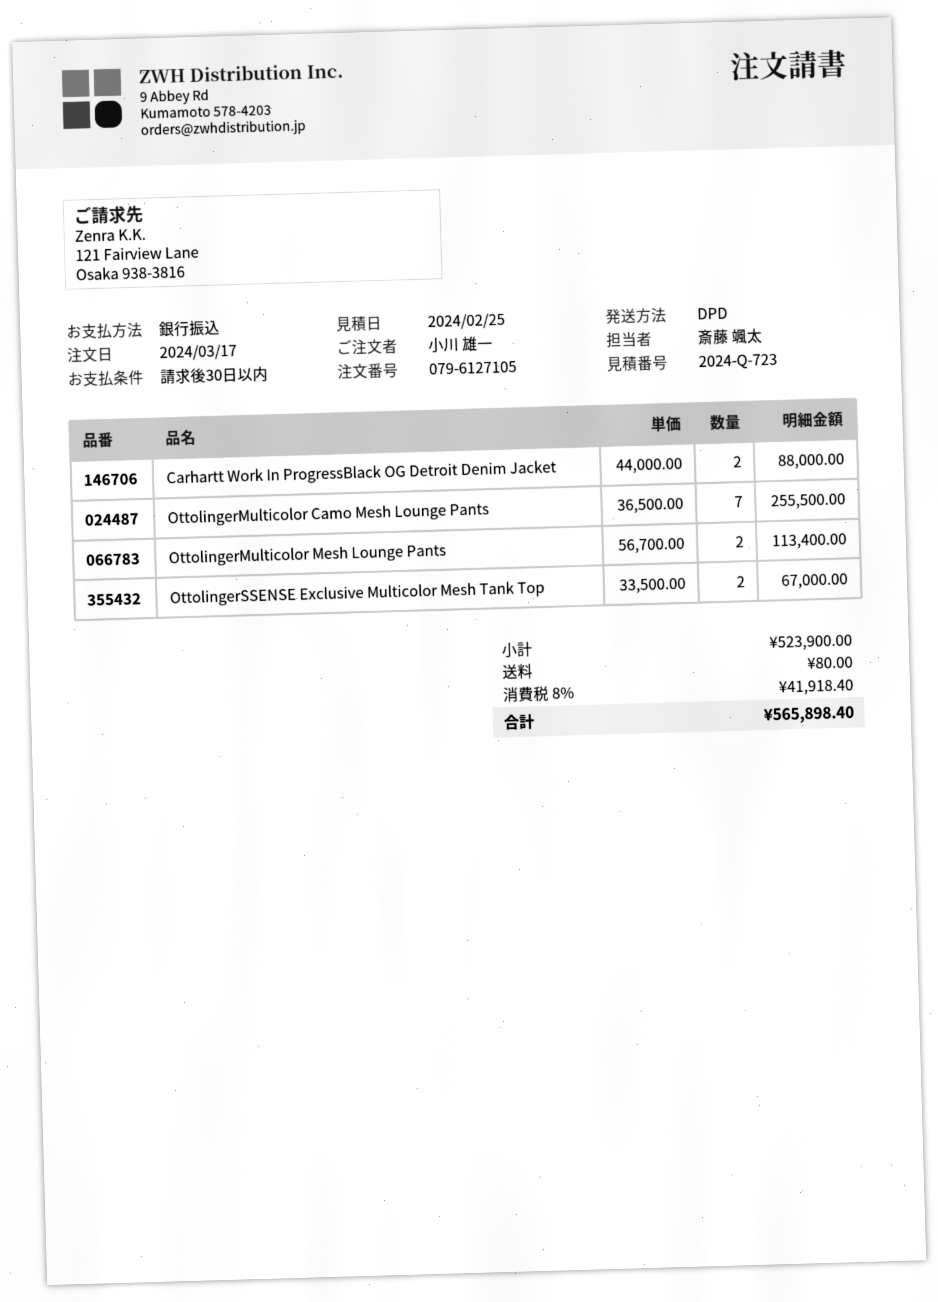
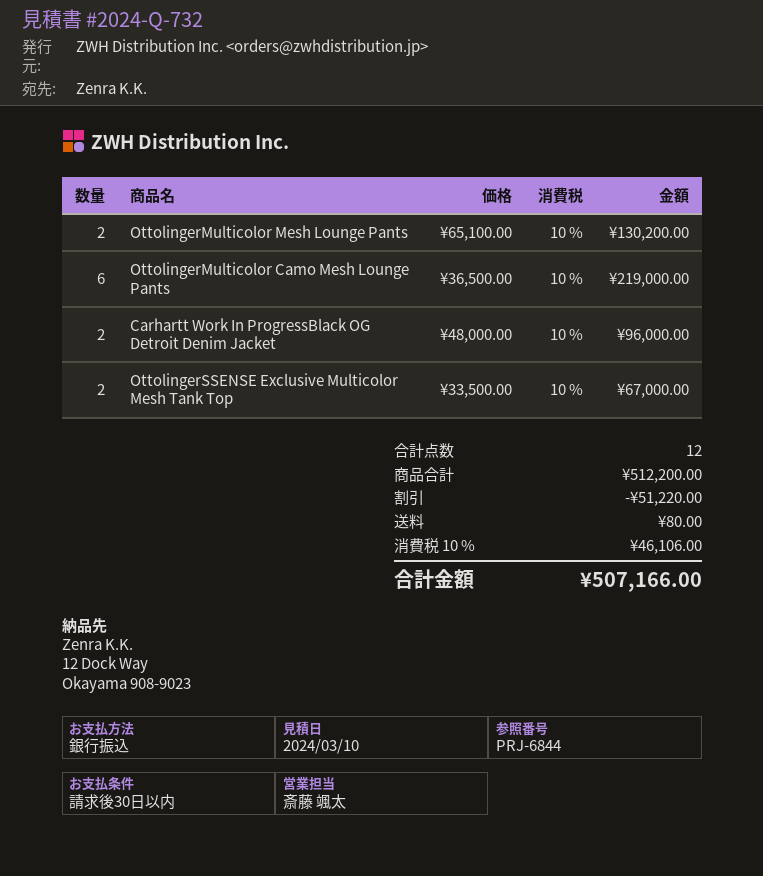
quote number: 2024-Q-723 -> 2024-Q-732
quote date: 2024-02-25 -> 2024-03-10
Carhartt Work In ProgressBlack OG Detroit Denim Jacket: 2 x 44000.00 = 88000.00 -> 2 x 48000.00 = 96000.00
OttolingerMulticolor Camo Mesh Lounge Pants: 7 x 36500.00 = 255500.00 -> 6 x 36500.00 = 219000.00
OttolingerMulticolor Mesh Lounge Pants: 2 x 56700.00 = 113400.00 -> 2 x 65100.00 = 130200.00
subtotal: 523900.00 -> 512200.00
discount: none -> 51220.00
tax: 8% = 41918.40 -> 10% = 46106.00
total: 565898.40 -> 507166.00

